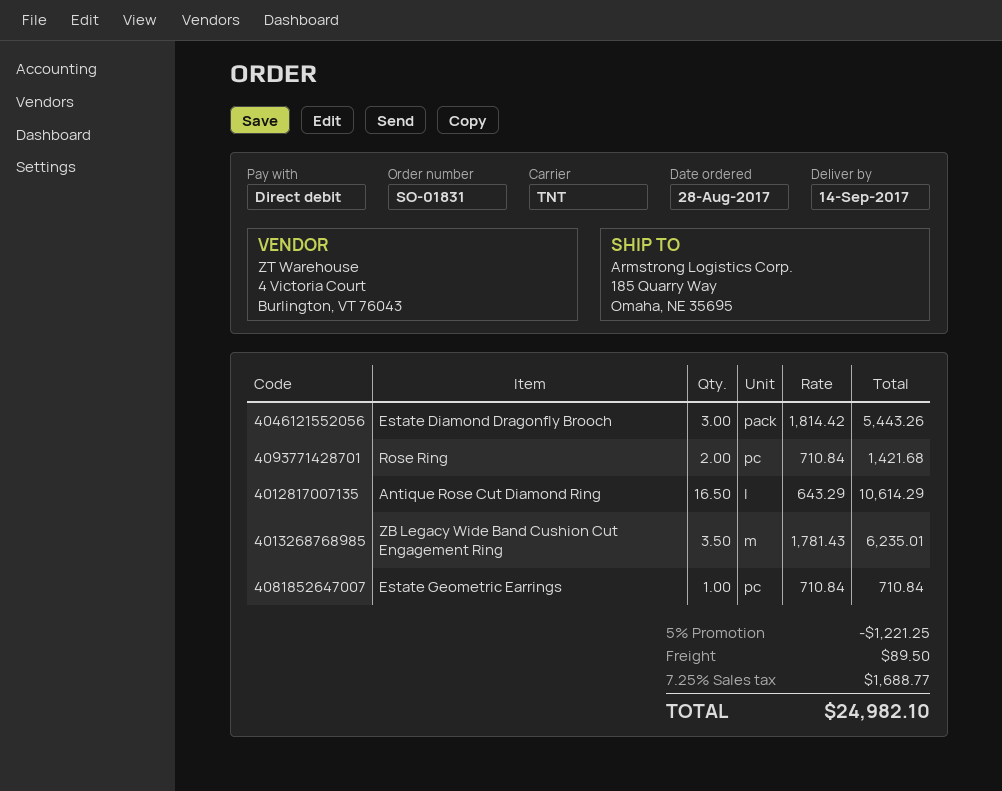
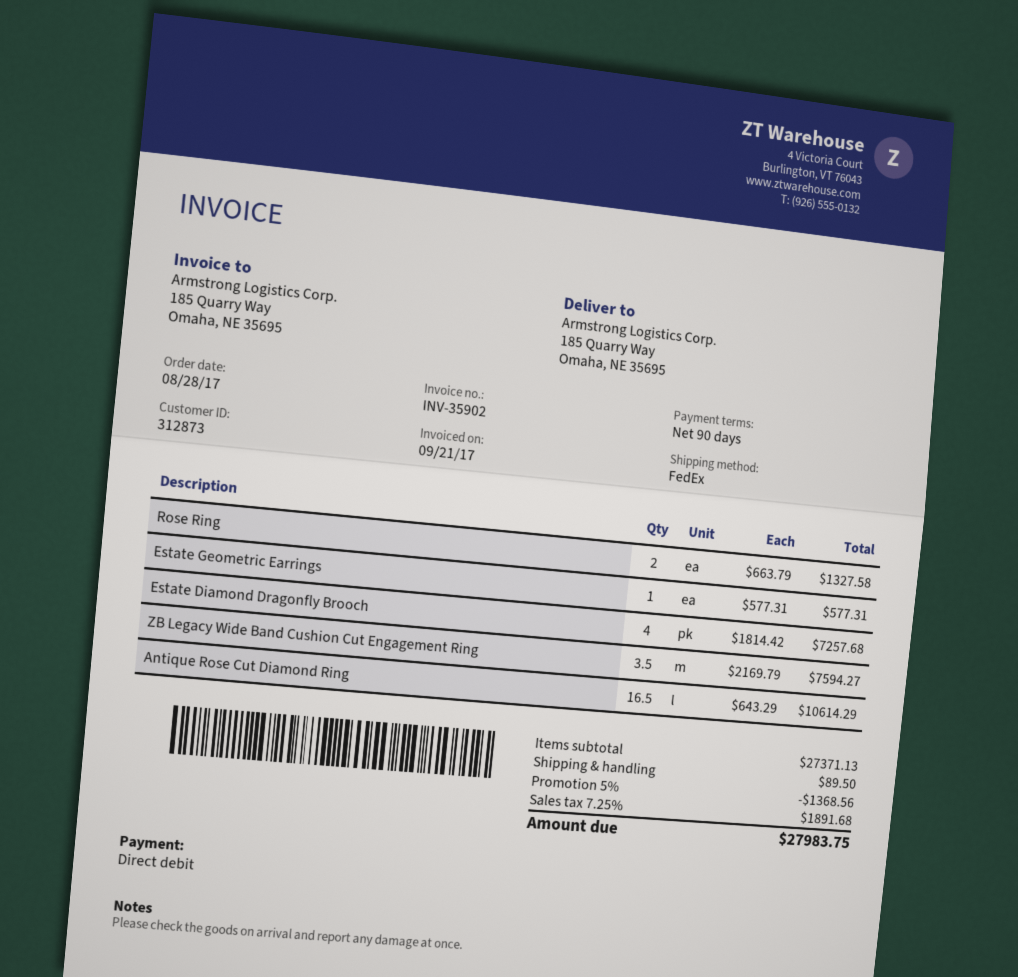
shipping method: TNT -> FedEx
Estate Diamond Dragonfly Brooch: 3 x 1814.42 = 5443.26 -> 4 x 1814.42 = 7257.68
Rose Ring: 2 x 710.84 = 1421.68 -> 2 x 663.79 = 1327.58
ZB Legacy Wide Band Cushion Cut Engagement Ring: 3.5 x 1781.43 = 6235.01 -> 3.5 x 2169.79 = 7594.27
Estate Geometric Earrings: 1 x 710.84 = 710.84 -> 1 x 577.31 = 577.31
discount: 5% = 1221.25 -> 5% = 1368.56
tax: 7.25% = 1688.77 -> 7.25% = 1891.68
total: 24982.10 -> 27983.75

